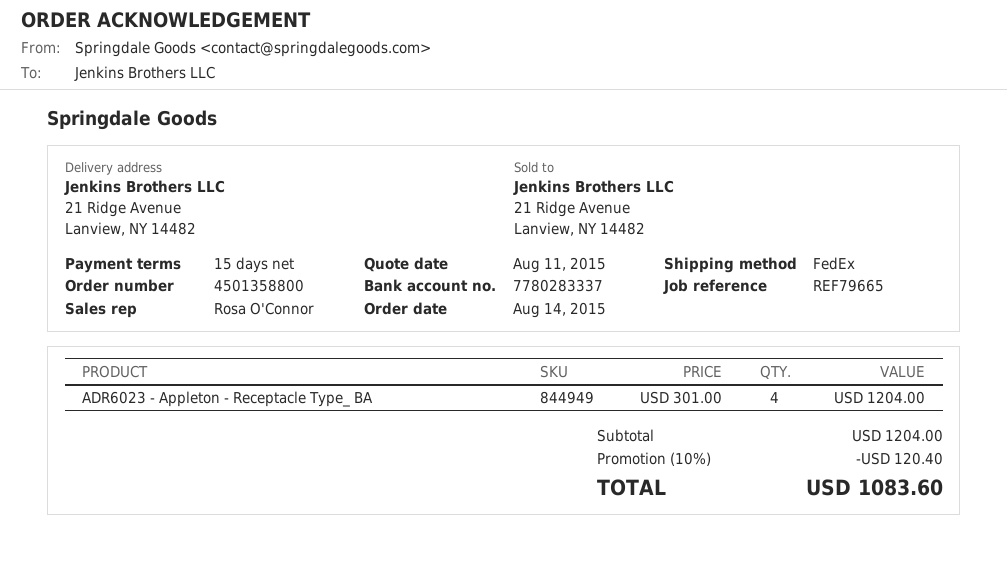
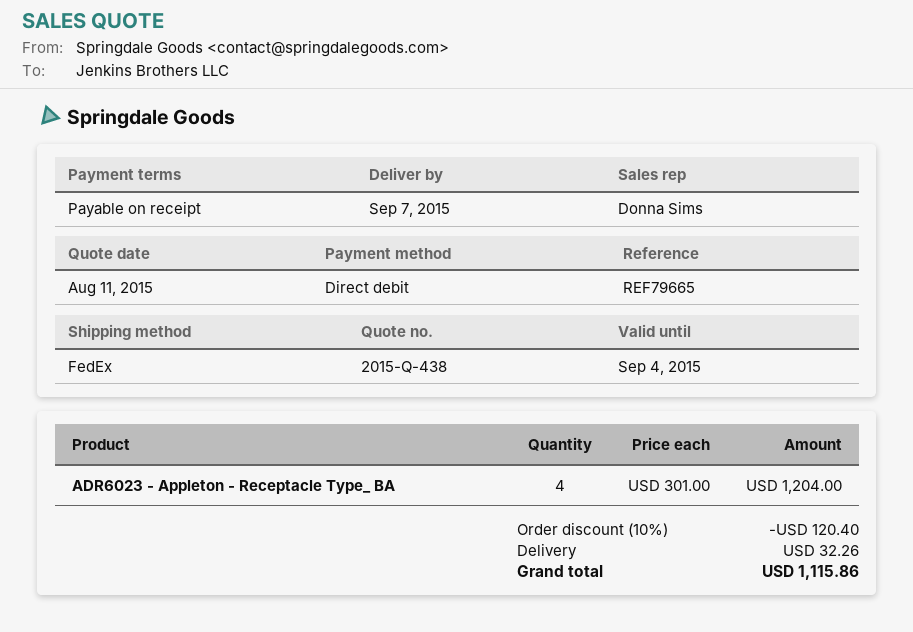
payment terms: 15 days -> on receipt
sales rep: Rosa O'Connor -> Donna Sims
shipping: none -> 32.26
total: 1083.60 -> 1115.86

